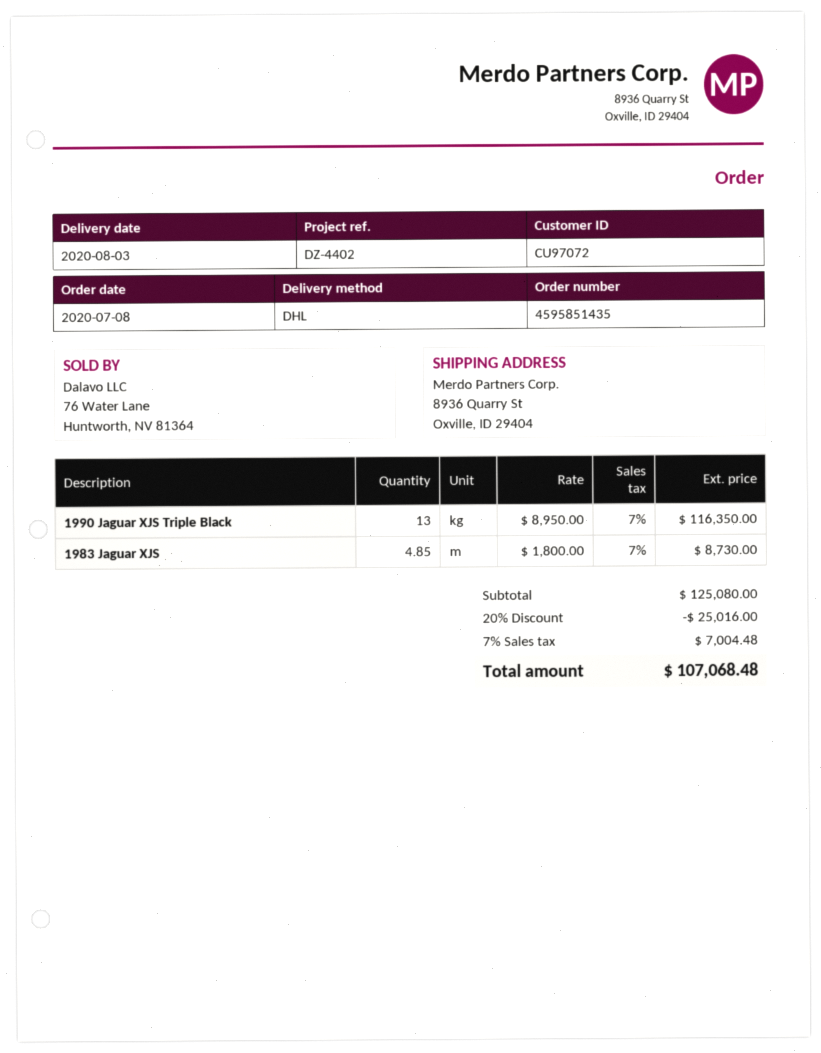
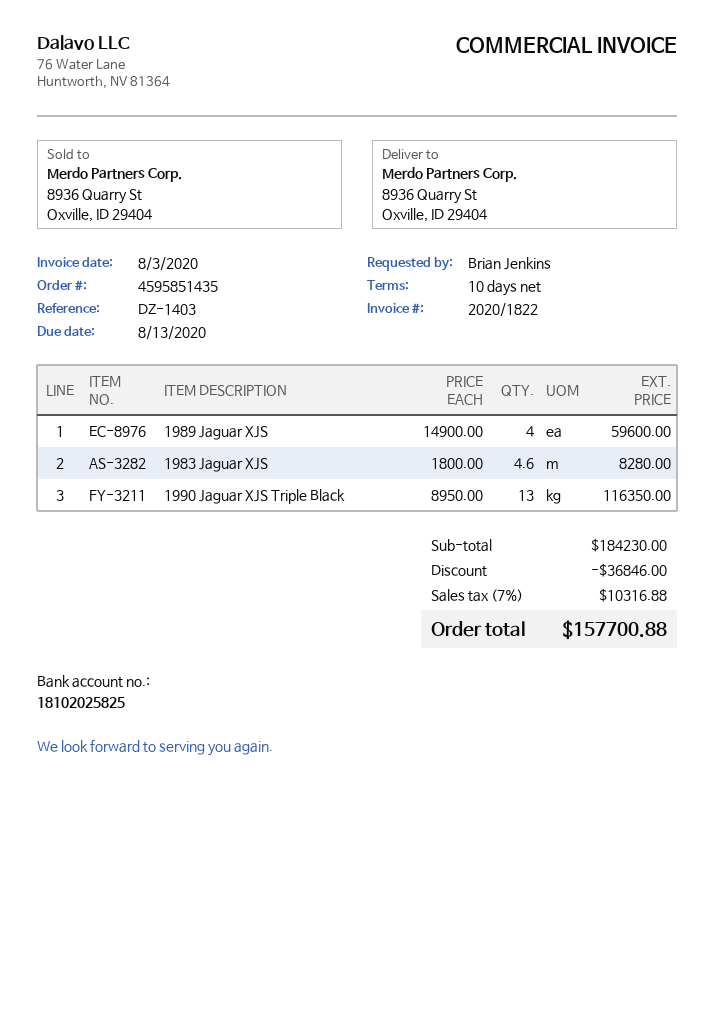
reference: DZ-4402 -> DZ-1403
1983 Jaguar XJS: 4.85 x 1800.00 = 8730.00 -> 4.6 x 1800.00 = 8280.00
1989 Jaguar XJS: none -> 4 x 14900.00 = 59600.00
subtotal: 125080.00 -> 184230.00
discount: 25016.00 -> 36846.00
tax: 7% = 7004.48 -> 7% = 10316.88
total: 107068.48 -> 157700.88

